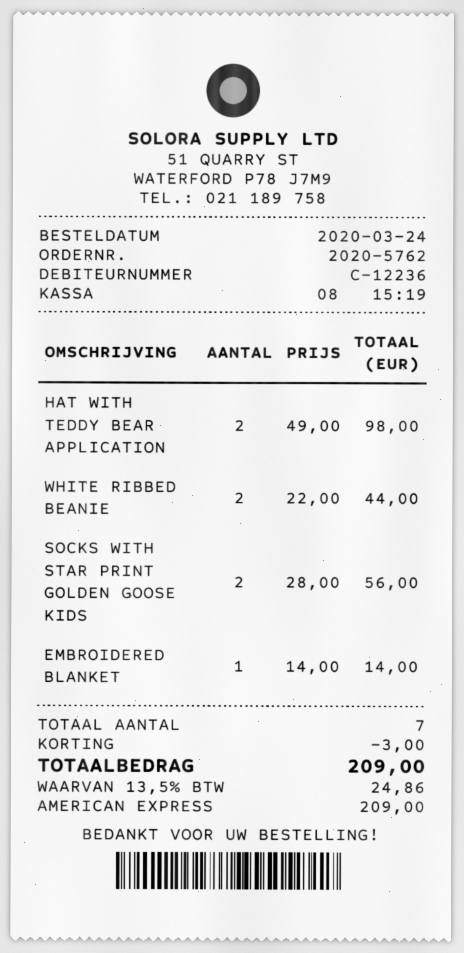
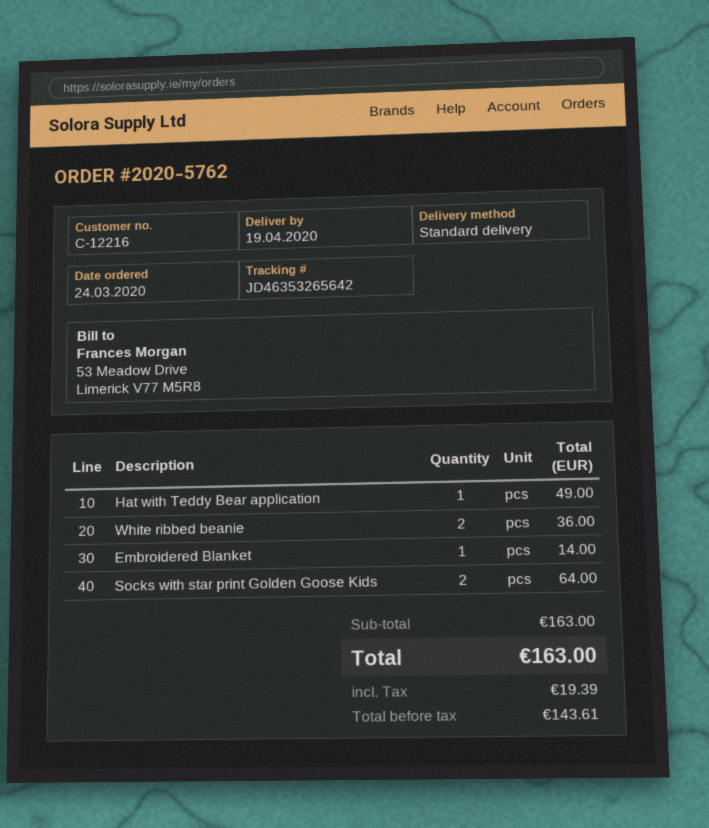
customer number: C-12236 -> C-12216
HAT WITH TEDDY BEAR APPLICATION: 2 for 98.00 -> 1 for 49.00
WHITE RIBBED BEANIE: 2 for 44.00 -> 2 for 36.00
SOCKS WITH STAR PRINT GOLDEN GOOSE KIDS: 2 for 56.00 -> 2 for 64.00
discount: 3.00 -> none
tax: 24.86 -> 19.39
total: 209.00 -> 163.00

